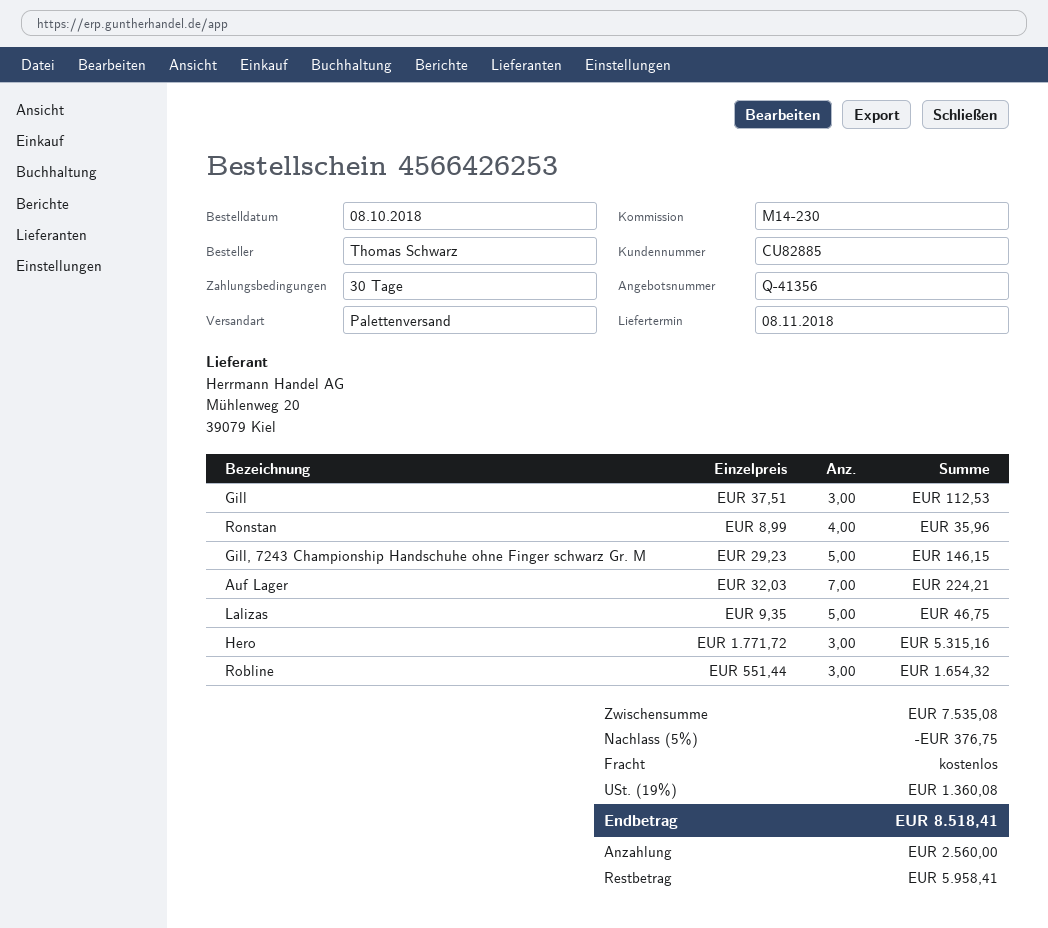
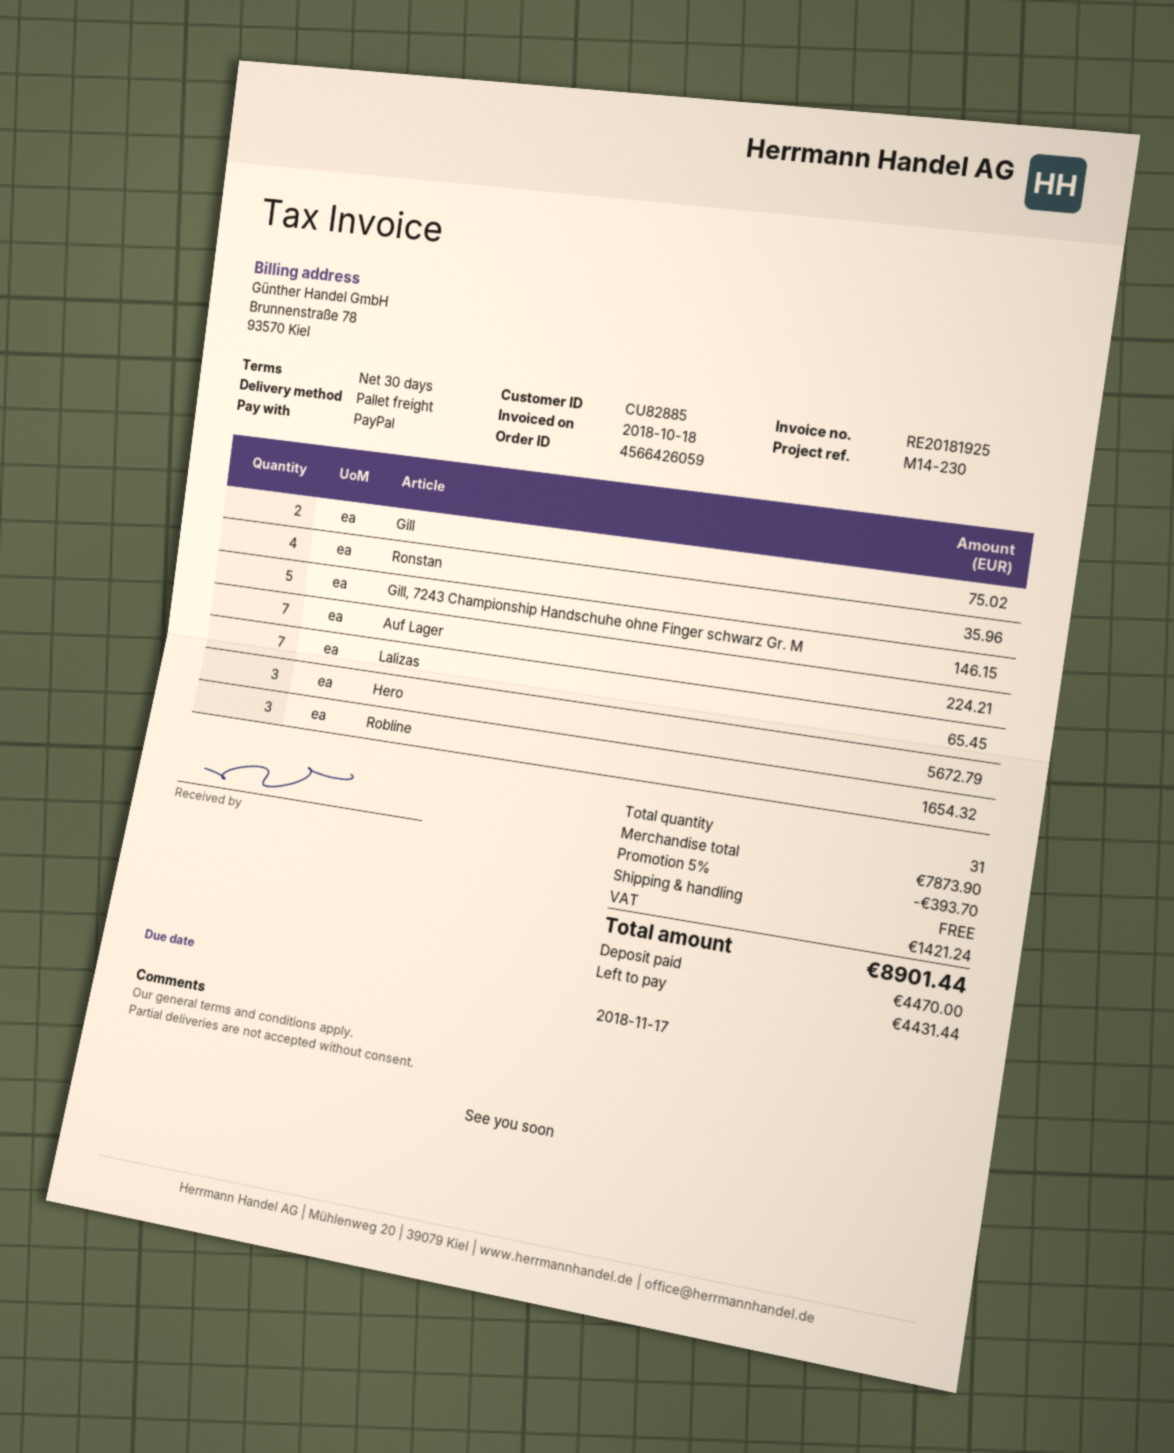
order number: 4566426253 -> 4566426059
Gill: 3 for 112.53 -> 2 for 75.02
Lalizas: 5 for 46.75 -> 7 for 65.45
Hero: 3 for 5315.16 -> 3 for 5672.79
subtotal: 7535.08 -> 7873.90
discount: 5% = 376.75 -> 5% = 393.70
tax: 1360.08 -> 1421.24
total: 8518.41 -> 8901.44
deposit: 2560.00 -> 4470.00
balance: 5958.41 -> 4431.44

